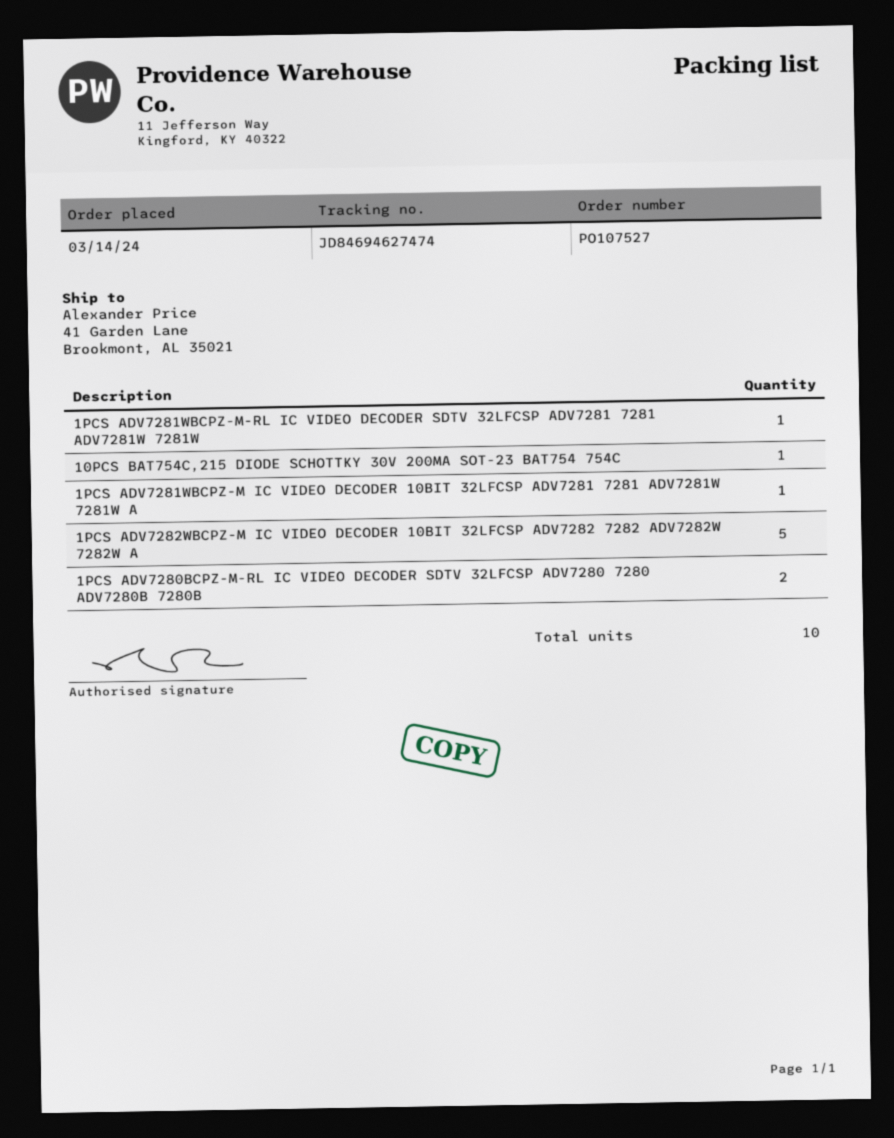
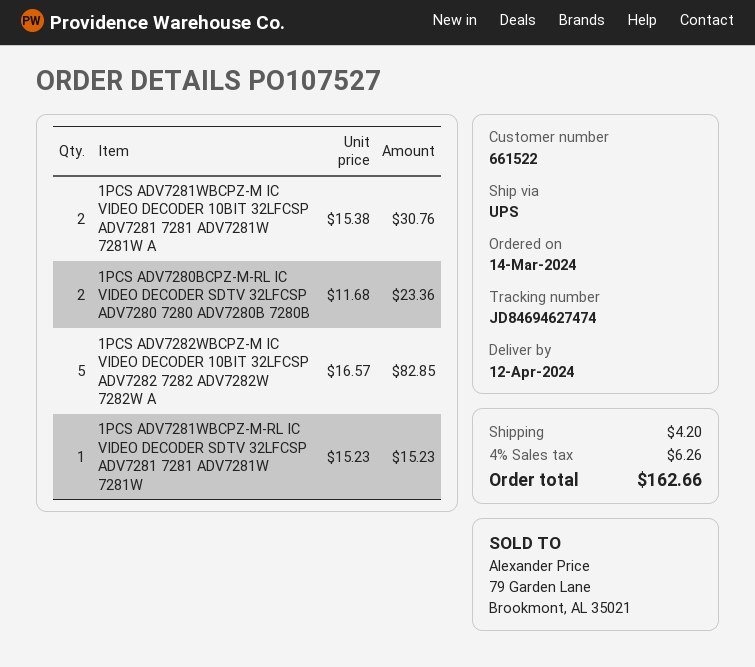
10PCS BAT754C,215 DIODE SCHOTTKY 30V 200MA SOT-23 BAT754 754C: 1 -> none
1PCS ADV7281WBCPZ-M IC VIDEO DECODER 10BIT 32LFCSP ADV7281 7281 ADV7281W 7281W A: 1 -> 2

